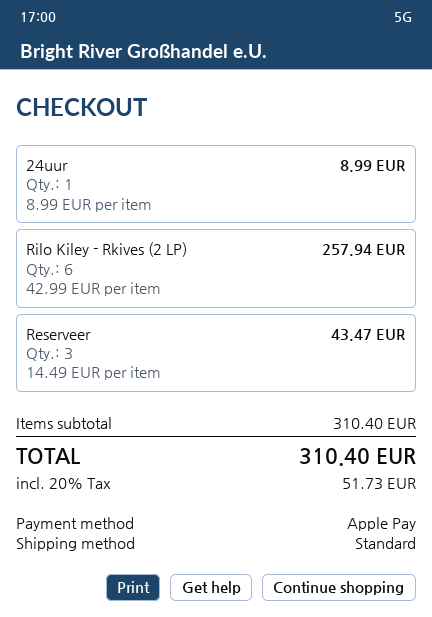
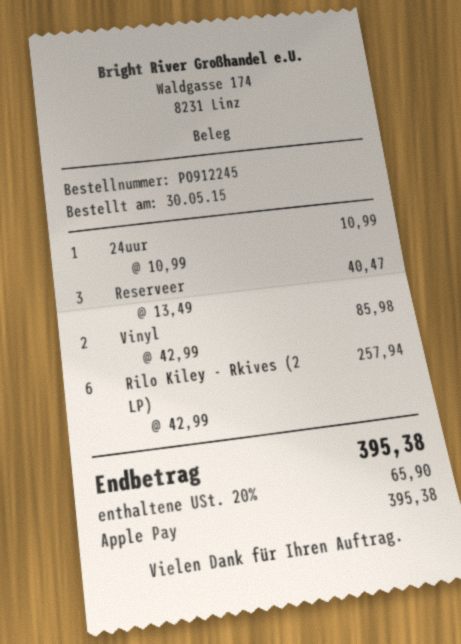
24uur: 1 x 8.99 = 8.99 -> 1 x 10.99 = 10.99
Reserveer: 3 x 14.49 = 43.47 -> 3 x 13.49 = 40.47
Vinyl: none -> 2 x 42.99 = 85.98
tax: 20% = 51.73 -> 20% = 65.90
total: 310.40 -> 395.38

